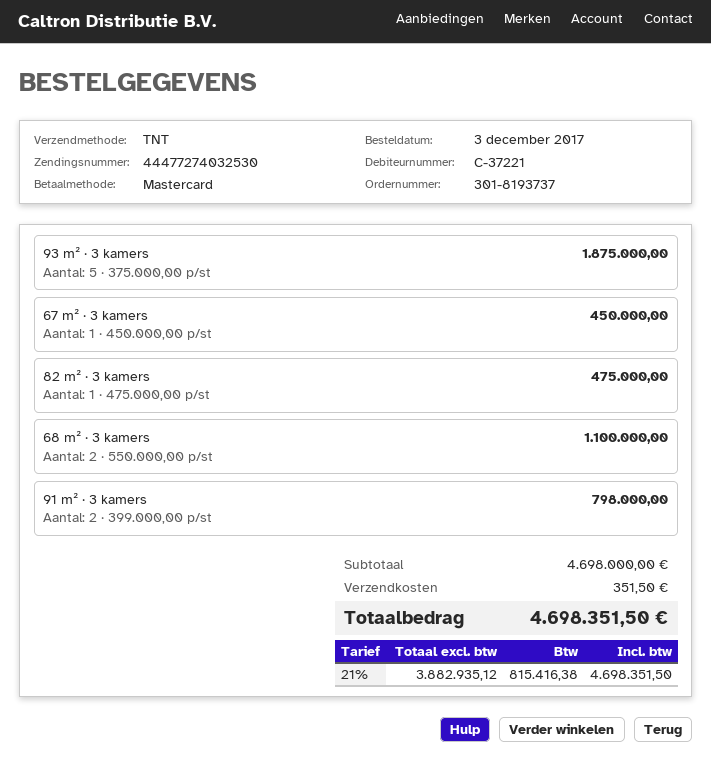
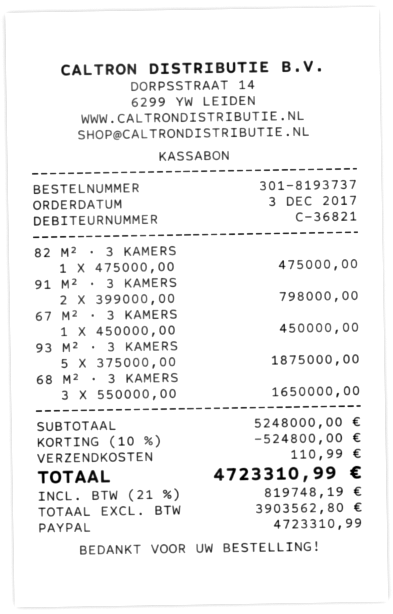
customer number: C-37221 -> C-36821
payment method: Mastercard -> PayPal
68 m² · 3 kamers: 2 x 550000.00 = 1100000.00 -> 3 x 550000.00 = 1650000.00
subtotal: 4698000.00 -> 5248000.00
discount: none -> 10% = 524800.00
shipping: 351.50 -> 110.99
net: 3882935.12 -> 3903562.80
tax: 21% = 815416.38 -> 21% = 819748.19
total: 4698351.50 -> 4723310.99

